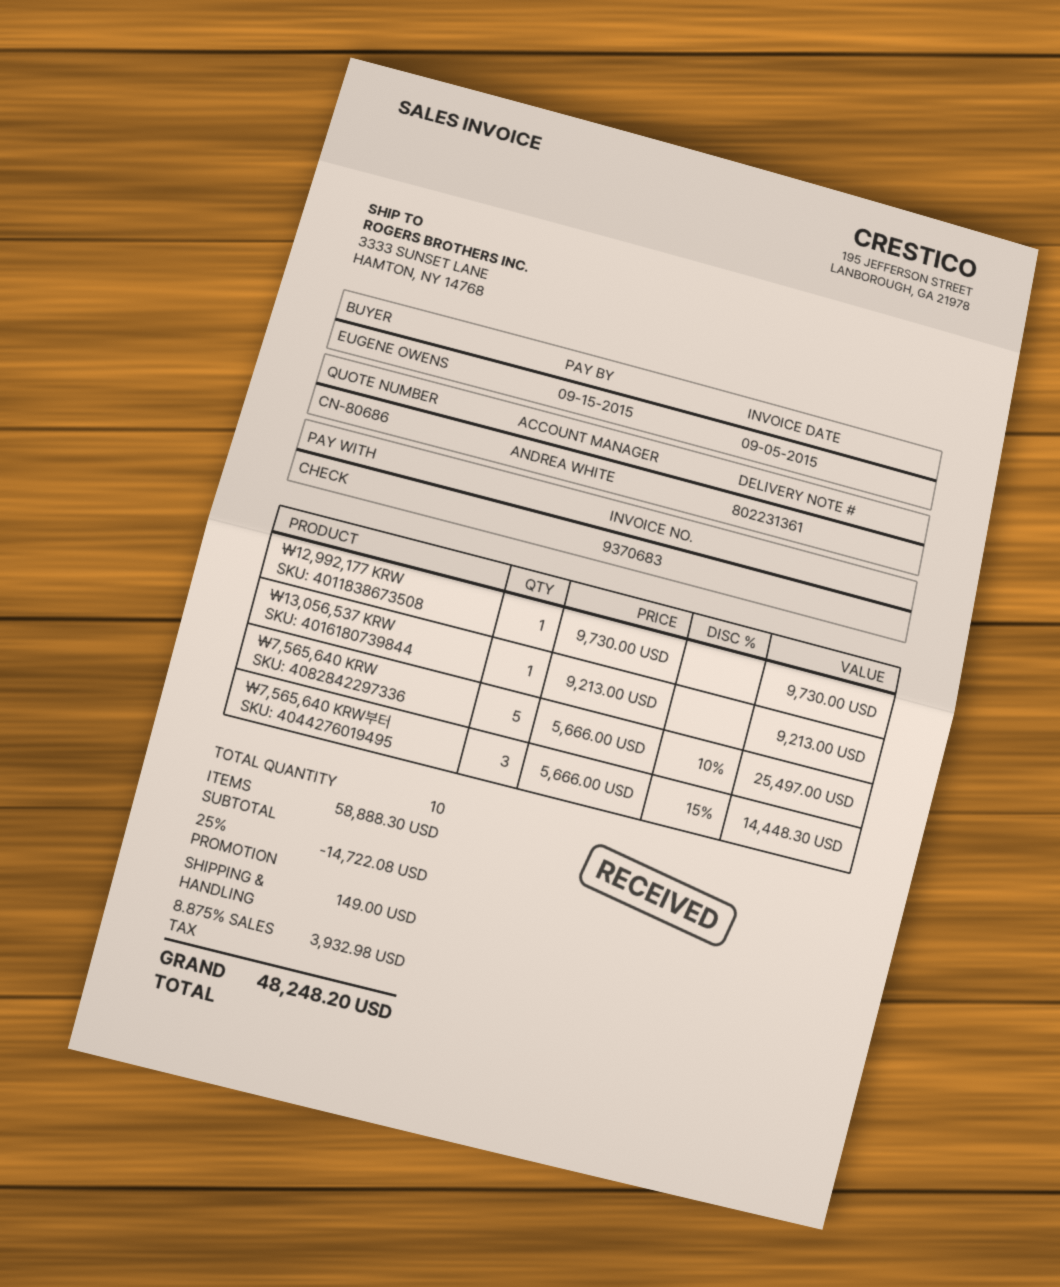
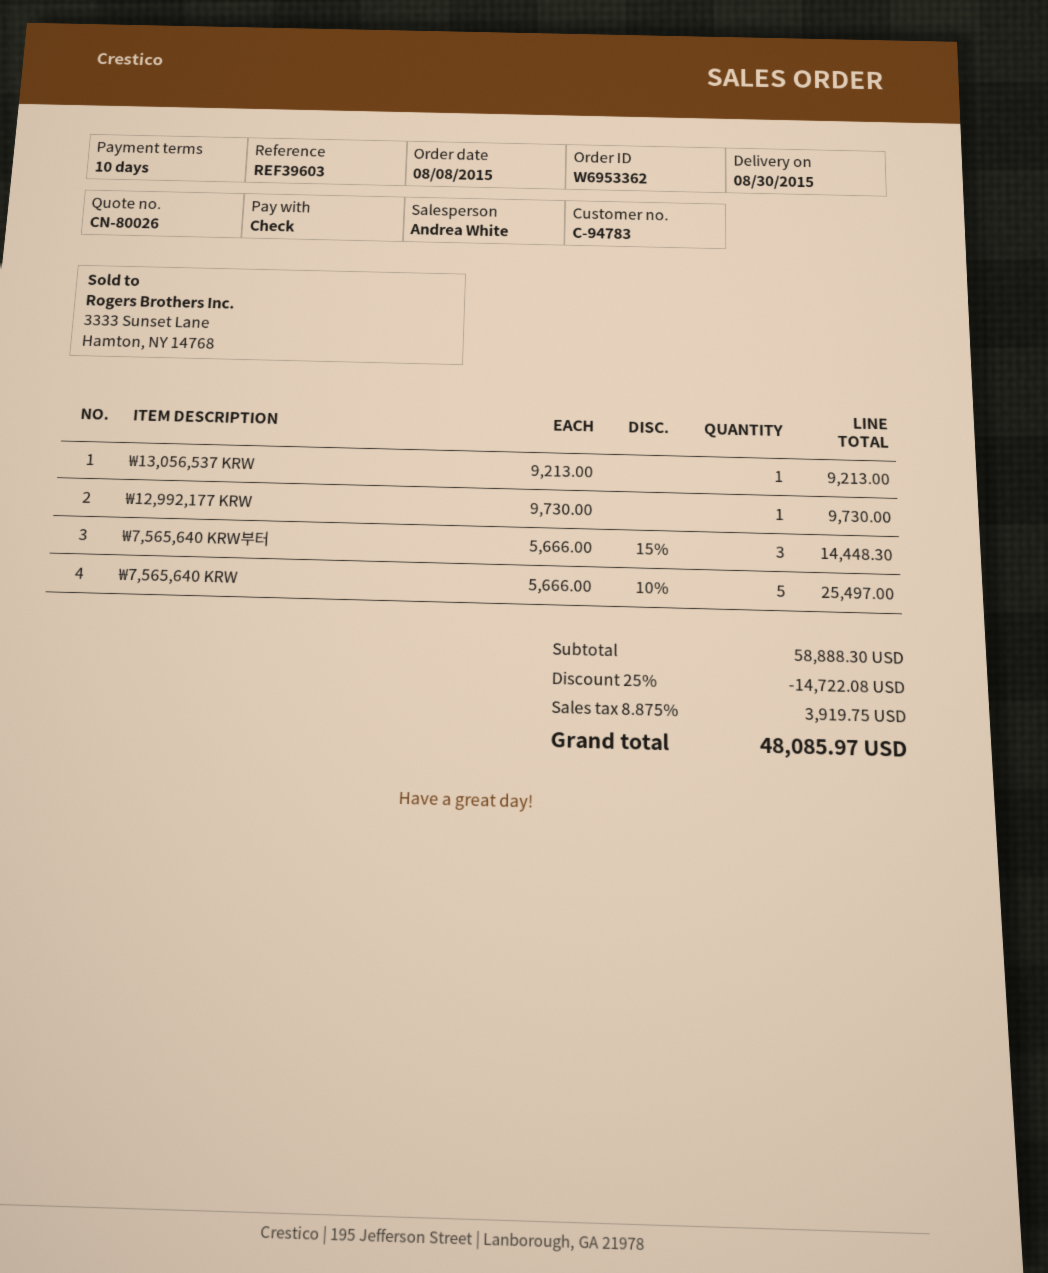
quote number: CN-80686 -> CN-80026
shipping: 149.00 -> none
tax: 8.875% = 3932.98 -> 8.875% = 3919.75
total: 48248.20 -> 48085.97

